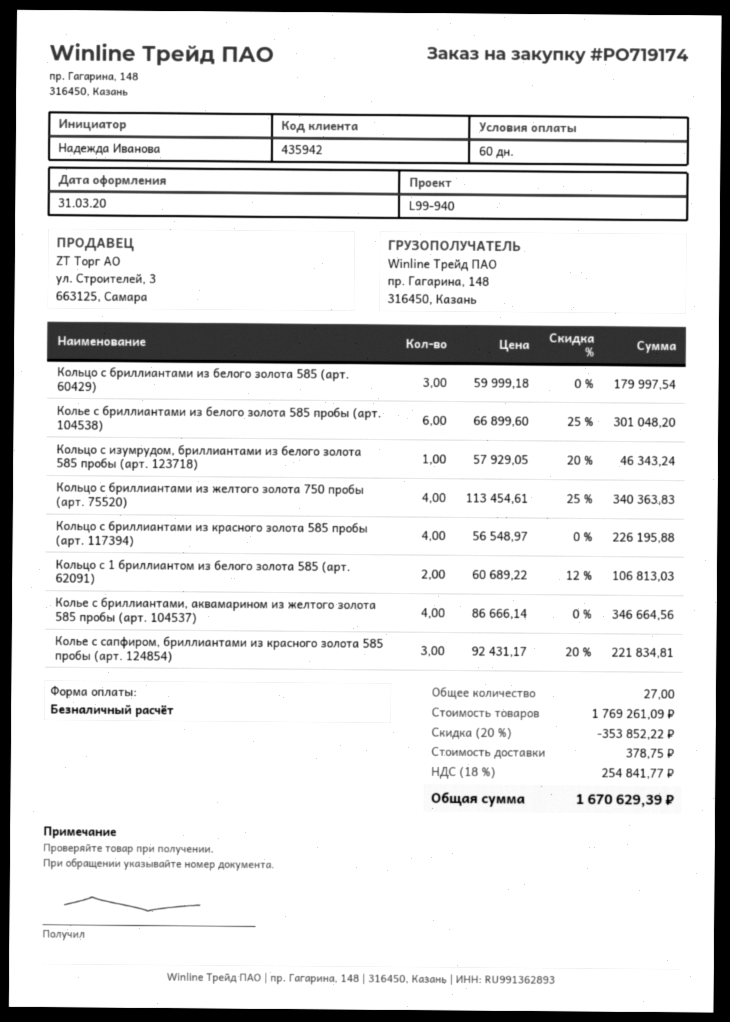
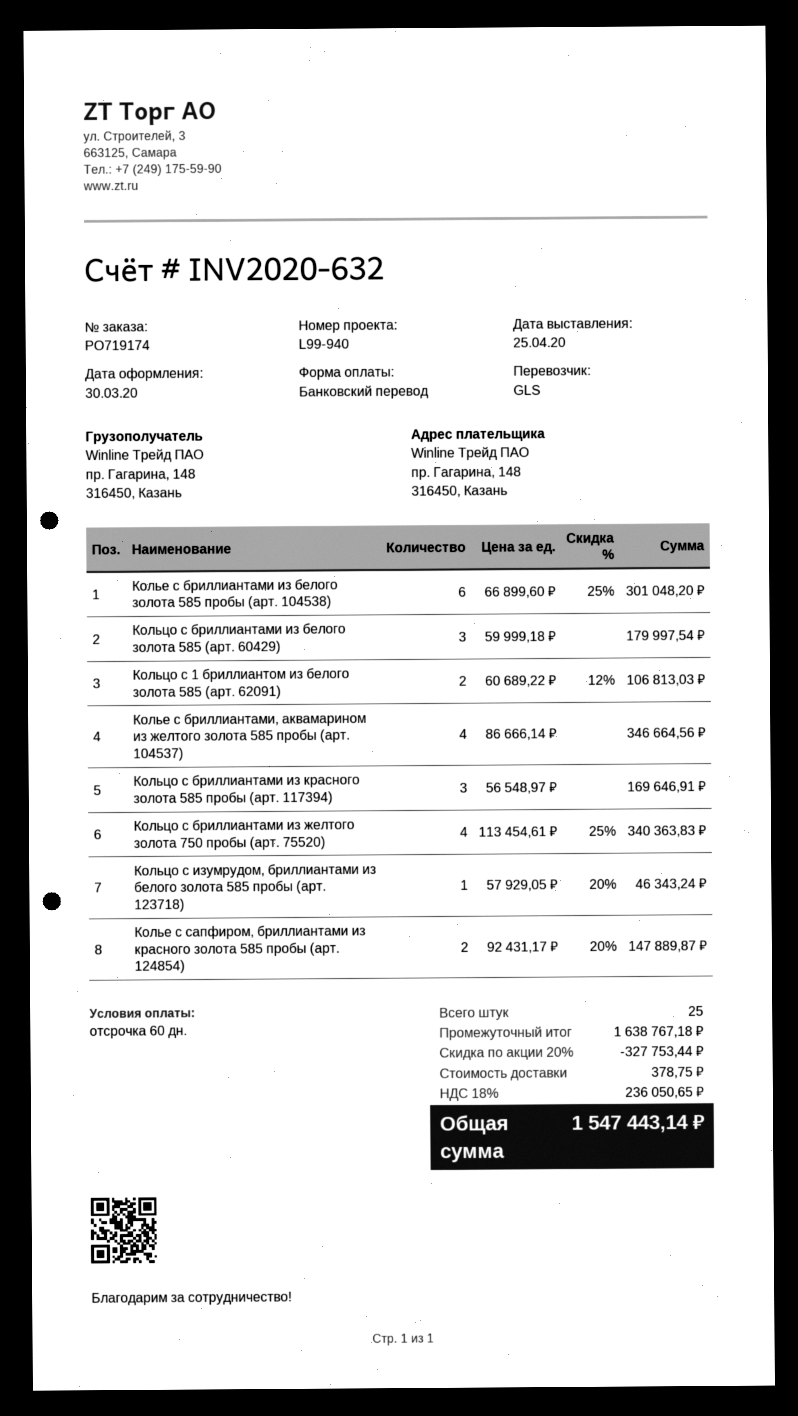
order date: 2020-03-31 -> 2020-03-30
Кольцо с бриллиантами из красного золота 585 пробы (арт. 117394): 4 x 56548.97 = 226195.88 -> 3 x 56548.97 = 169646.91
Колье с сапфиром, бриллиантами из красного золота 585 пробы (арт. 124854): 3 x 92431.17 - 20% = 221834.81 -> 2 x 92431.17 - 20% = 147889.87
total quantity: 27 -> 25
subtotal: 1769261.09 -> 1638767.18
discount: 20% = 353852.22 -> 20% = 327753.44
tax: 18% = 254841.77 -> 18% = 236050.65
total: 1670629.39 -> 1547443.14

